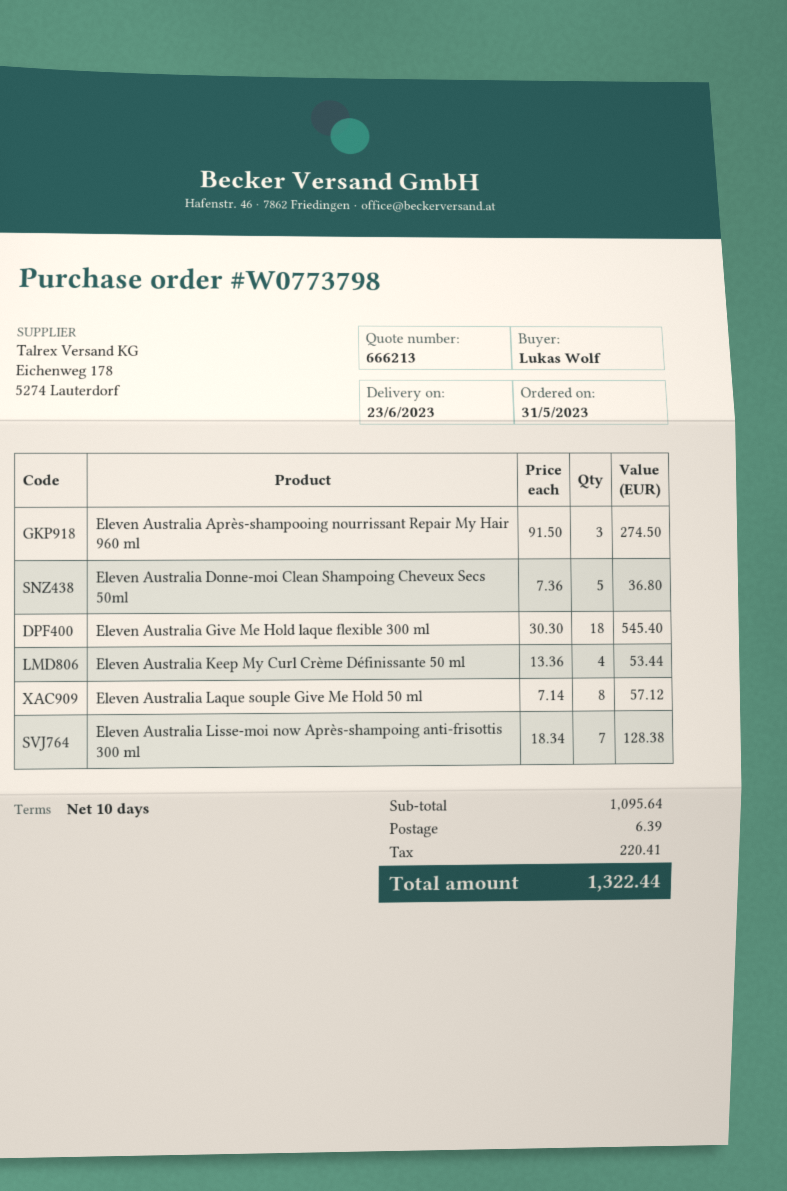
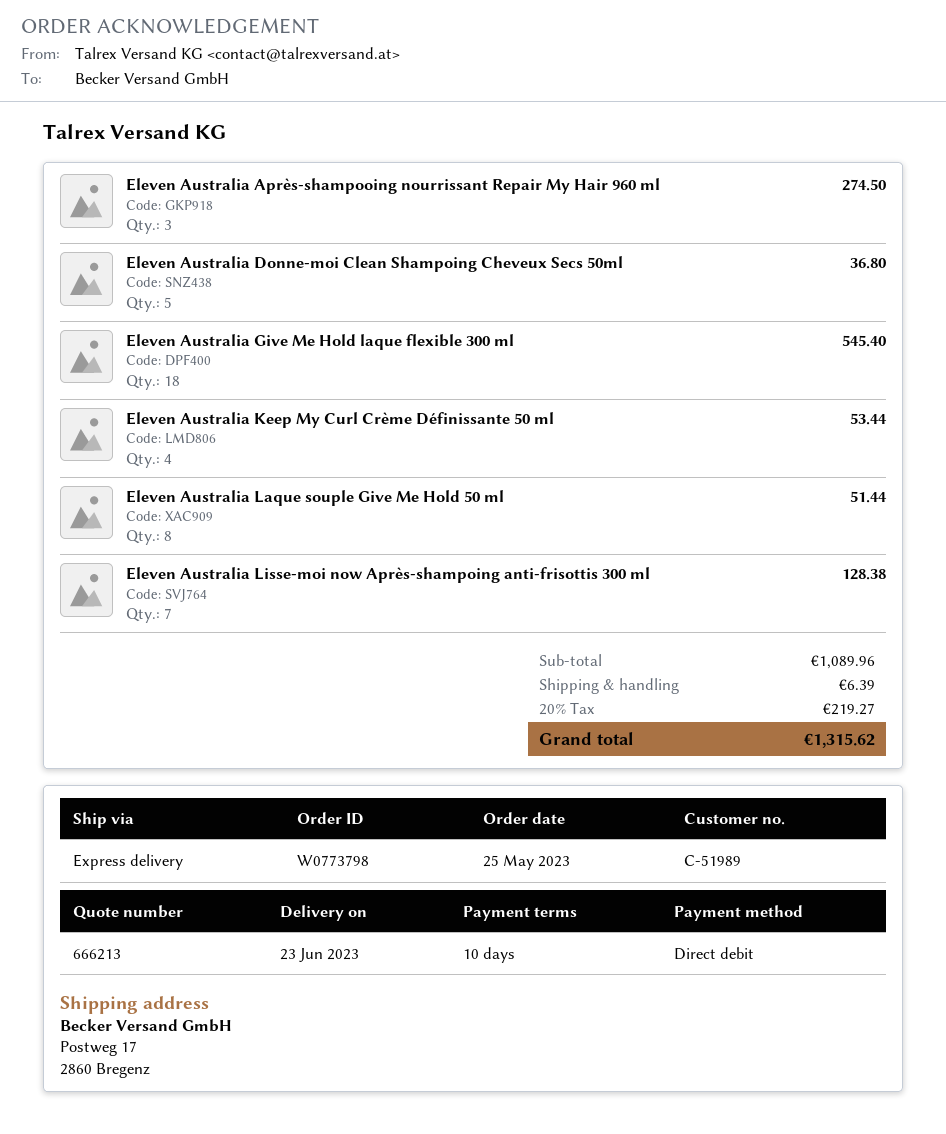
order date: 2023-05-31 -> 2023-05-25
Eleven Australia Laque souple Give Me Hold 50 ml: 8 for 57.12 -> 8 for 51.44
subtotal: 1095.64 -> 1089.96
tax: 220.41 -> 219.27
total: 1322.44 -> 1315.62

